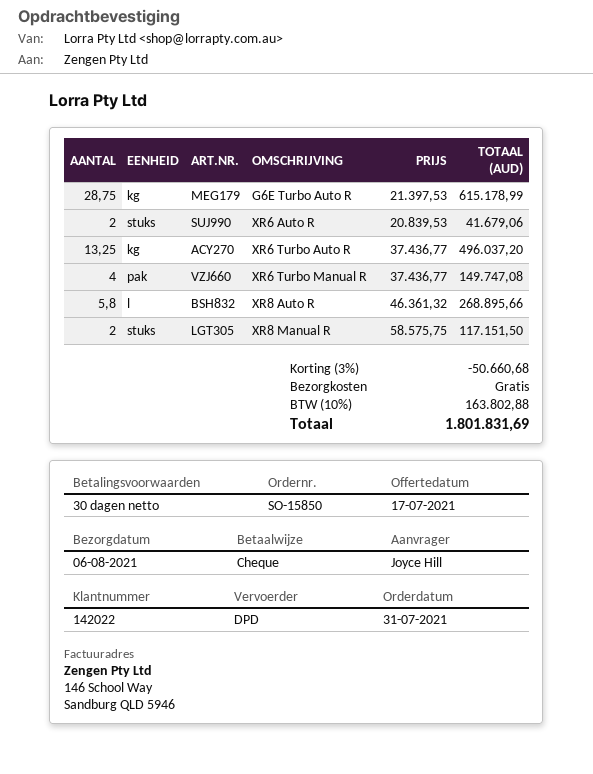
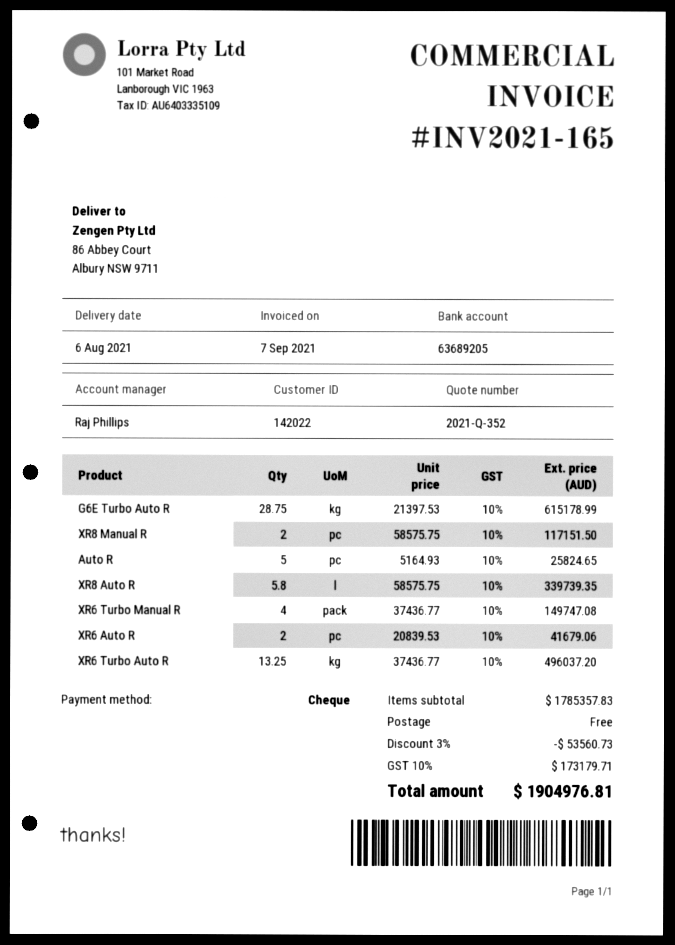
XR8 Auto R: 5.8 x 46361.32 = 268895.66 -> 5.8 x 58575.75 = 339739.35
Auto R: none -> 5 x 5164.93 = 25824.65
discount: 3% = 50660.68 -> 3% = 53560.73
tax: 10% = 163802.88 -> 10% = 173179.71
total: 1801831.69 -> 1904976.81

